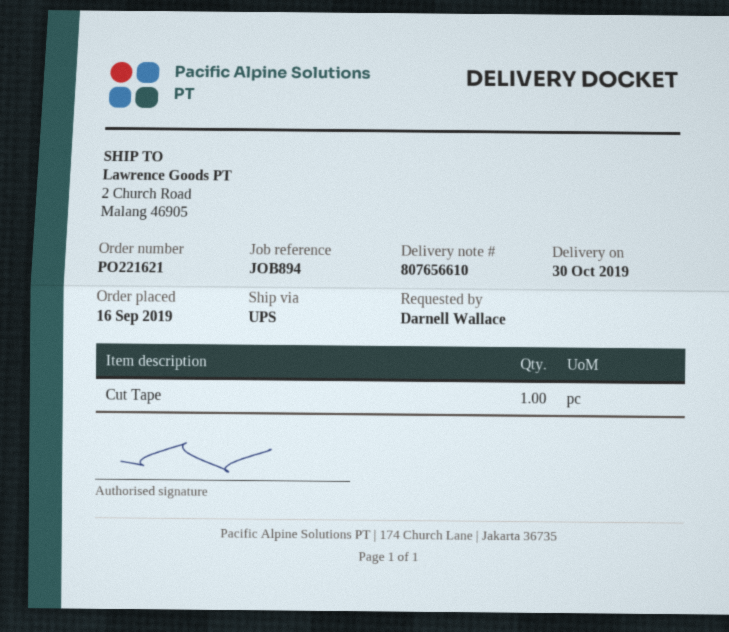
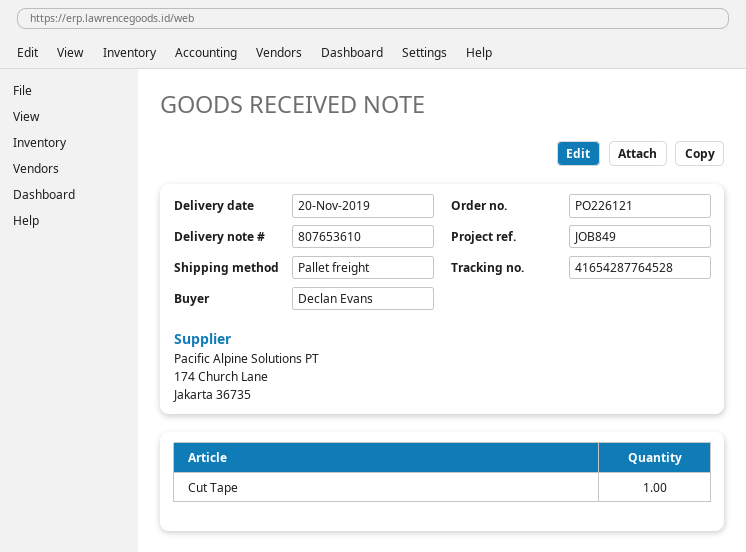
order number: PO221621 -> PO226121
delivery note number: 807656610 -> 807653610
delivery date: 2019-10-30 -> 2019-11-20
reference: JOB894 -> JOB849
ordered by: Darnell Wallace -> Declan Evans
shipping method: UPS -> pallet freight

